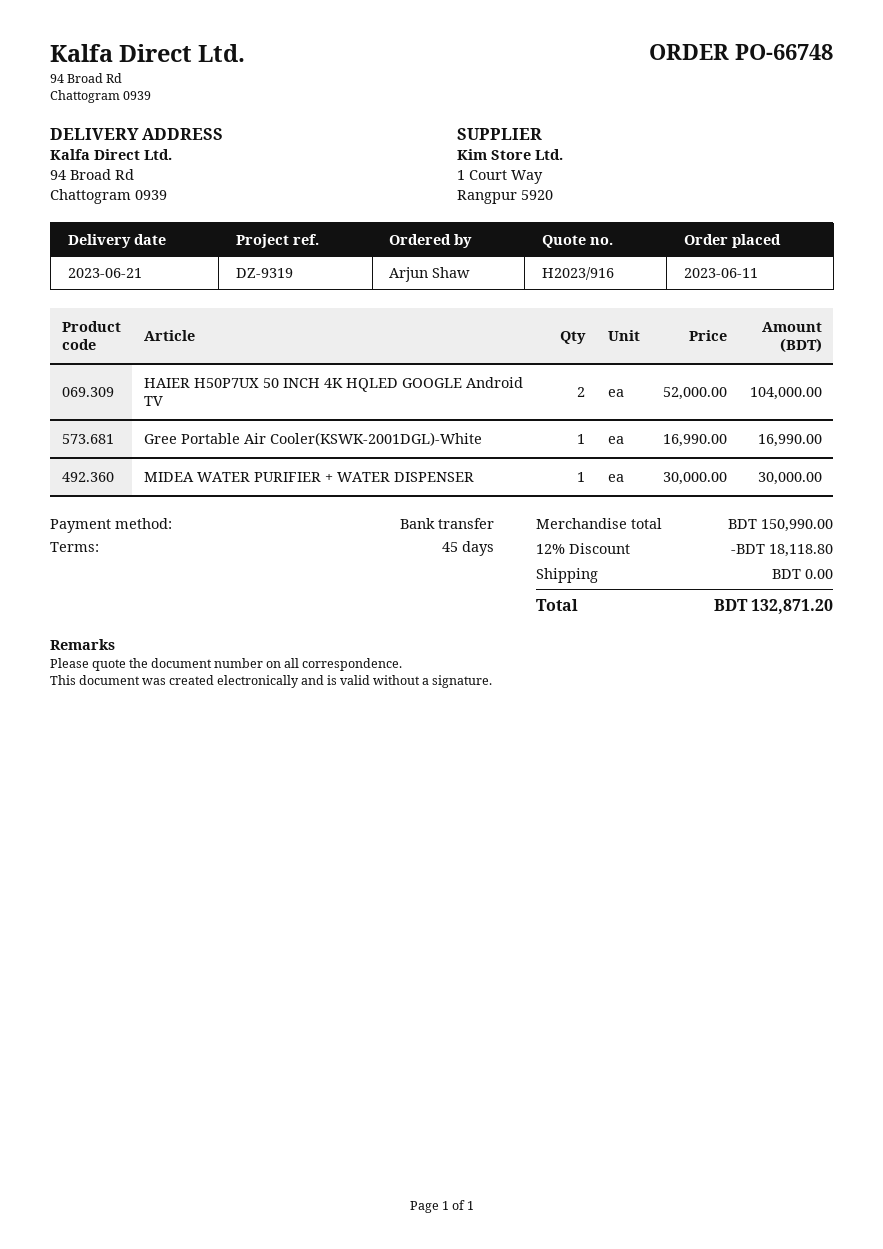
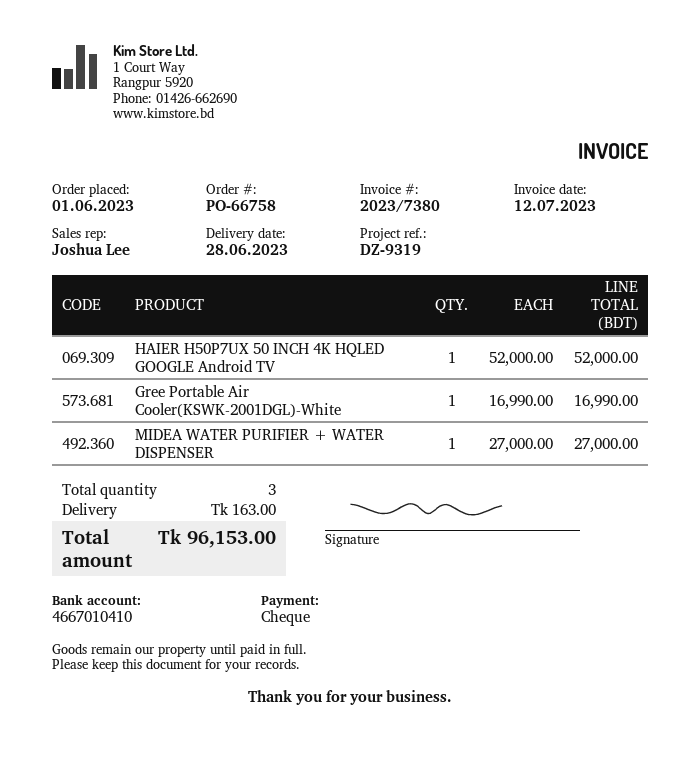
order number: PO-66748 -> PO-66758
order date: 2023-06-11 -> 2023-06-01
delivery date: 2023-06-21 -> 2023-06-28
payment method: bank transfer -> cheque
HAIER H50P7UX 50 INCH 4K HQLED GOOGLE Android TV: 2 x 52000.00 = 104000.00 -> 1 x 52000.00 = 52000.00
MIDEA WATER PURIFIER + WATER DISPENSER: 1 x 30000.00 = 30000.00 -> 1 x 27000.00 = 27000.00
discount: 12% = 18118.80 -> none
shipping: 0.00 -> 163.00
total: 132871.20 -> 96153.00

